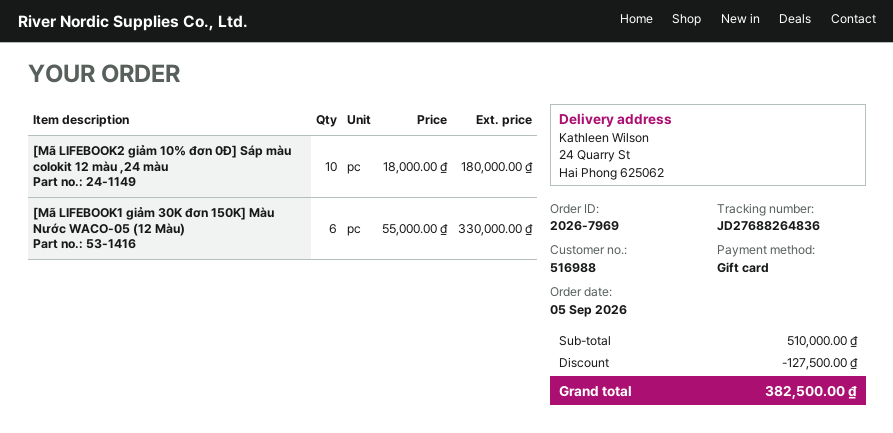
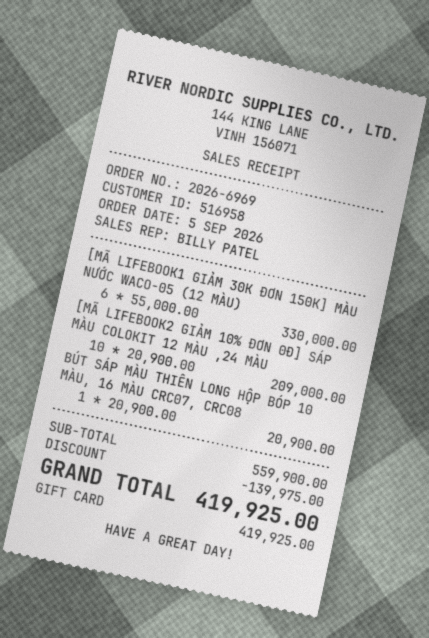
order number: 2026-7969 -> 2026-6969
customer number: 516988 -> 516958
[Mã LIFEBOOK2 giảm 10% đơn 0Đ] Sáp màu colokit 12 màu ,24 màu: 10 x 18000.00 = 180000.00 -> 10 x 20900.00 = 209000.00
BÚT SÁP MÀU THIÊN LONG HỘP BÓP 10 MÀU, 16 MÀU CRC07, CRC08: none -> 1 x 20900.00 = 20900.00
subtotal: 510000.00 -> 559900.00
discount: 127500.00 -> 139975.00
total: 382500.00 -> 419925.00

